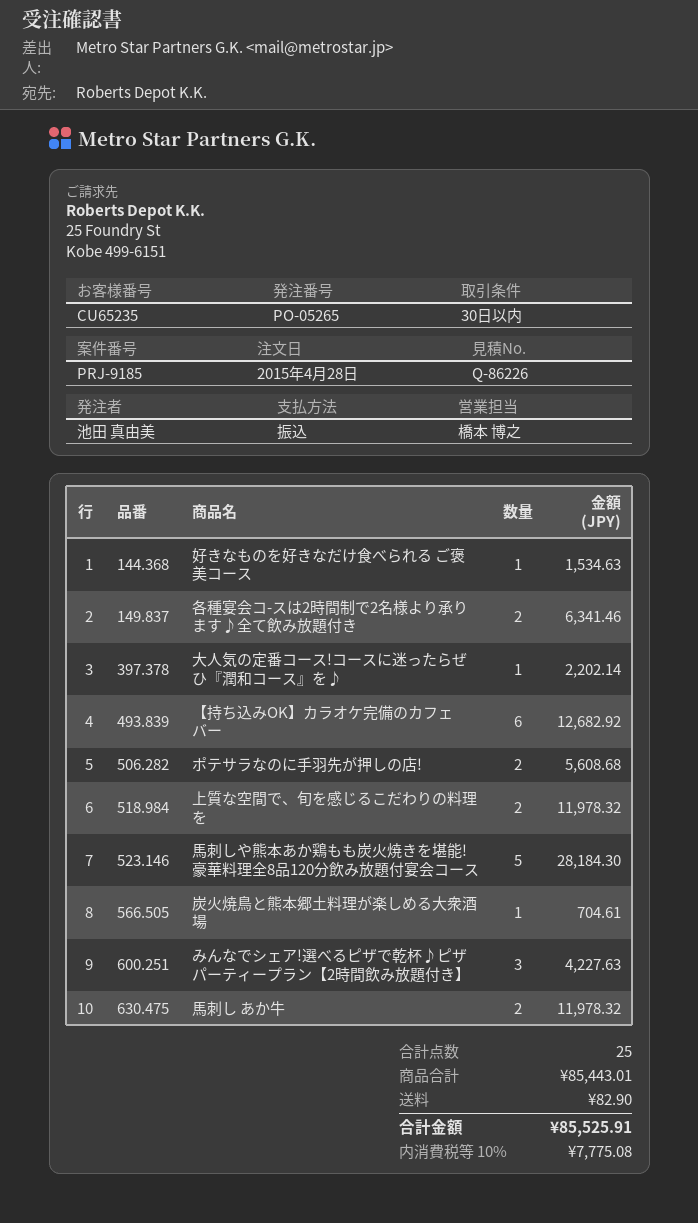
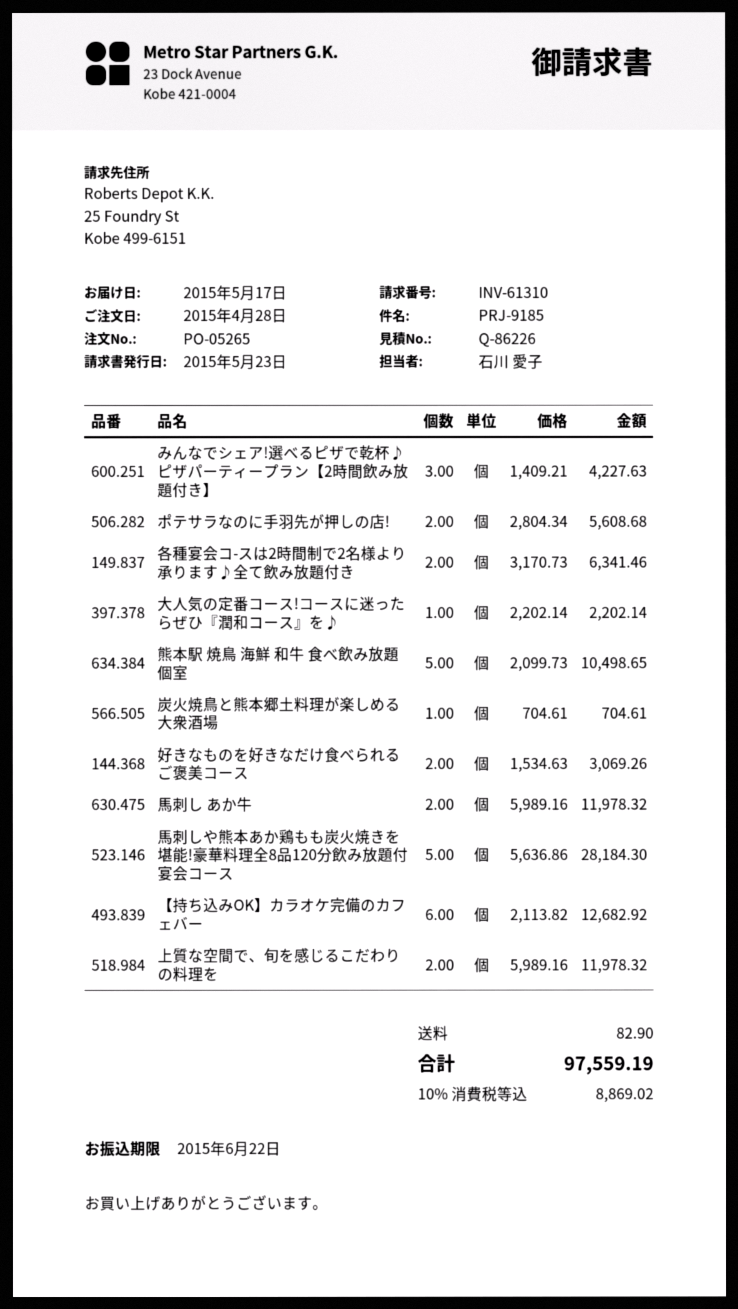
sales rep: 橋本 博之 -> 石川 愛子
好きなものを好きなだけ食べられる ご褒美コース: 1 for 1534.63 -> 2 for 3069.26
熊本駅 焼鳥 海鮮 和牛 食べ飲み放題 個室: none -> 5 for 10498.65
tax: 10% = 7775.08 -> 10% = 8869.02
total: 85525.91 -> 97559.19

